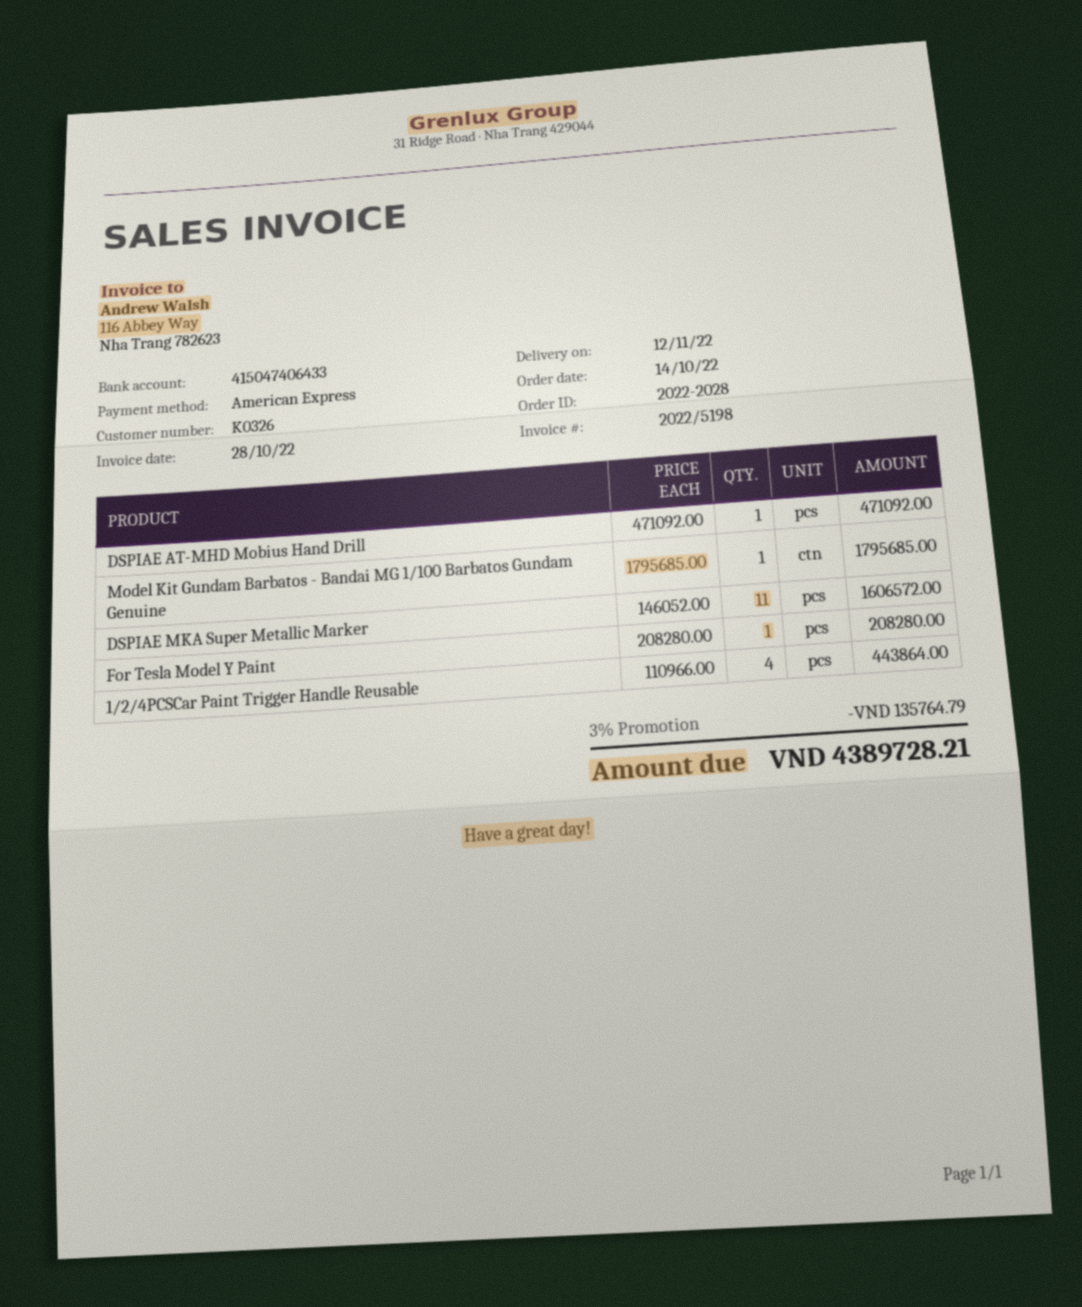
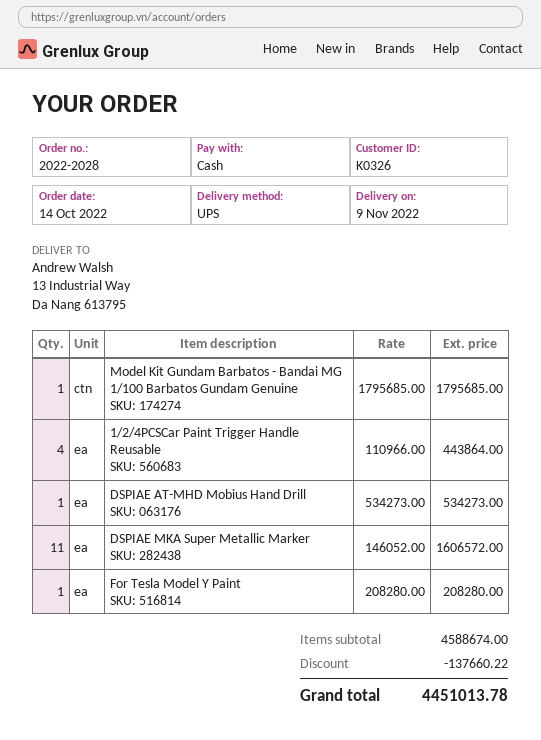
delivery date: 2022-11-12 -> 2022-11-09
payment method: American Express -> cash
DSPIAE AT-MHD Mobius Hand Drill: 1 x 471092.00 = 471092.00 -> 1 x 534273.00 = 534273.00
discount: 135764.79 -> 137660.22
total: 4389728.21 -> 4451013.78

